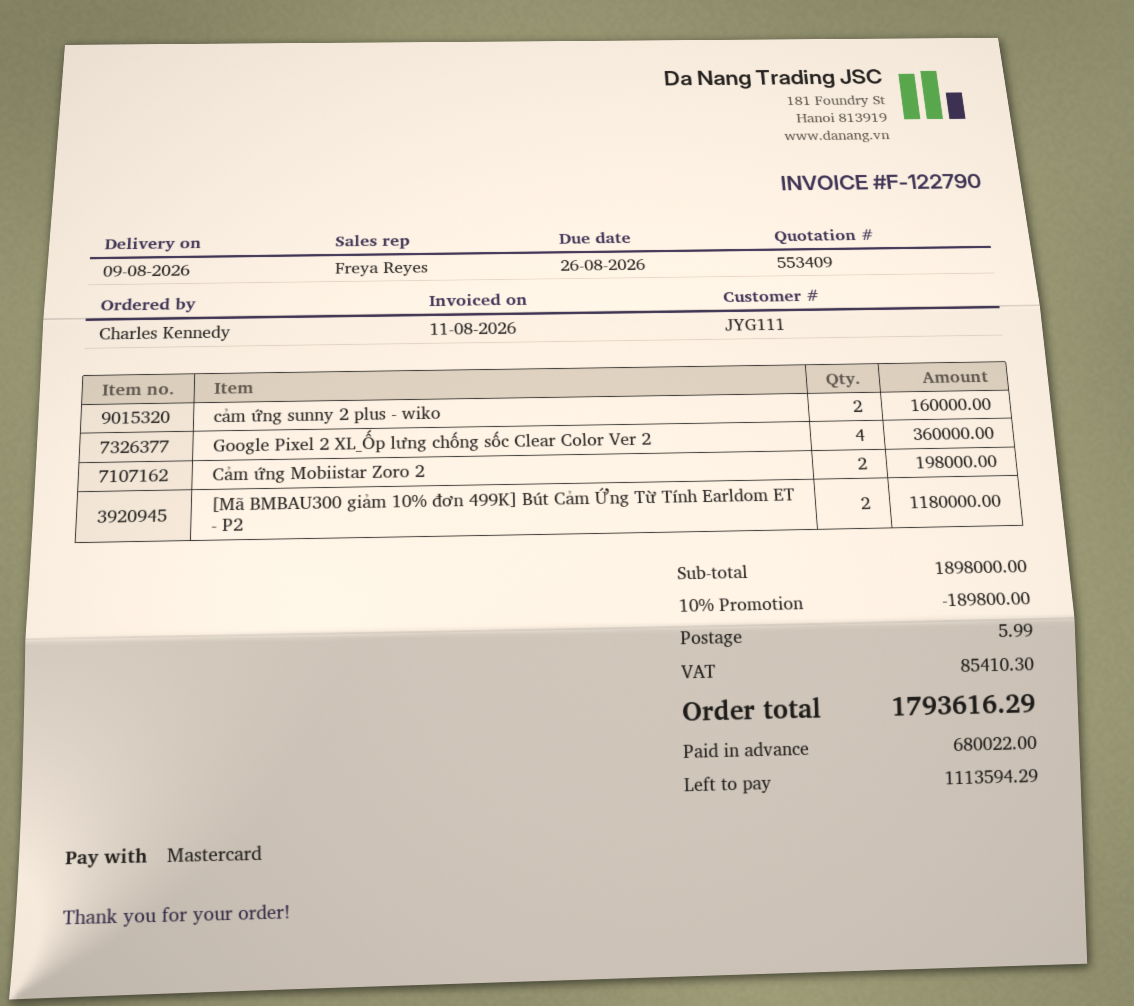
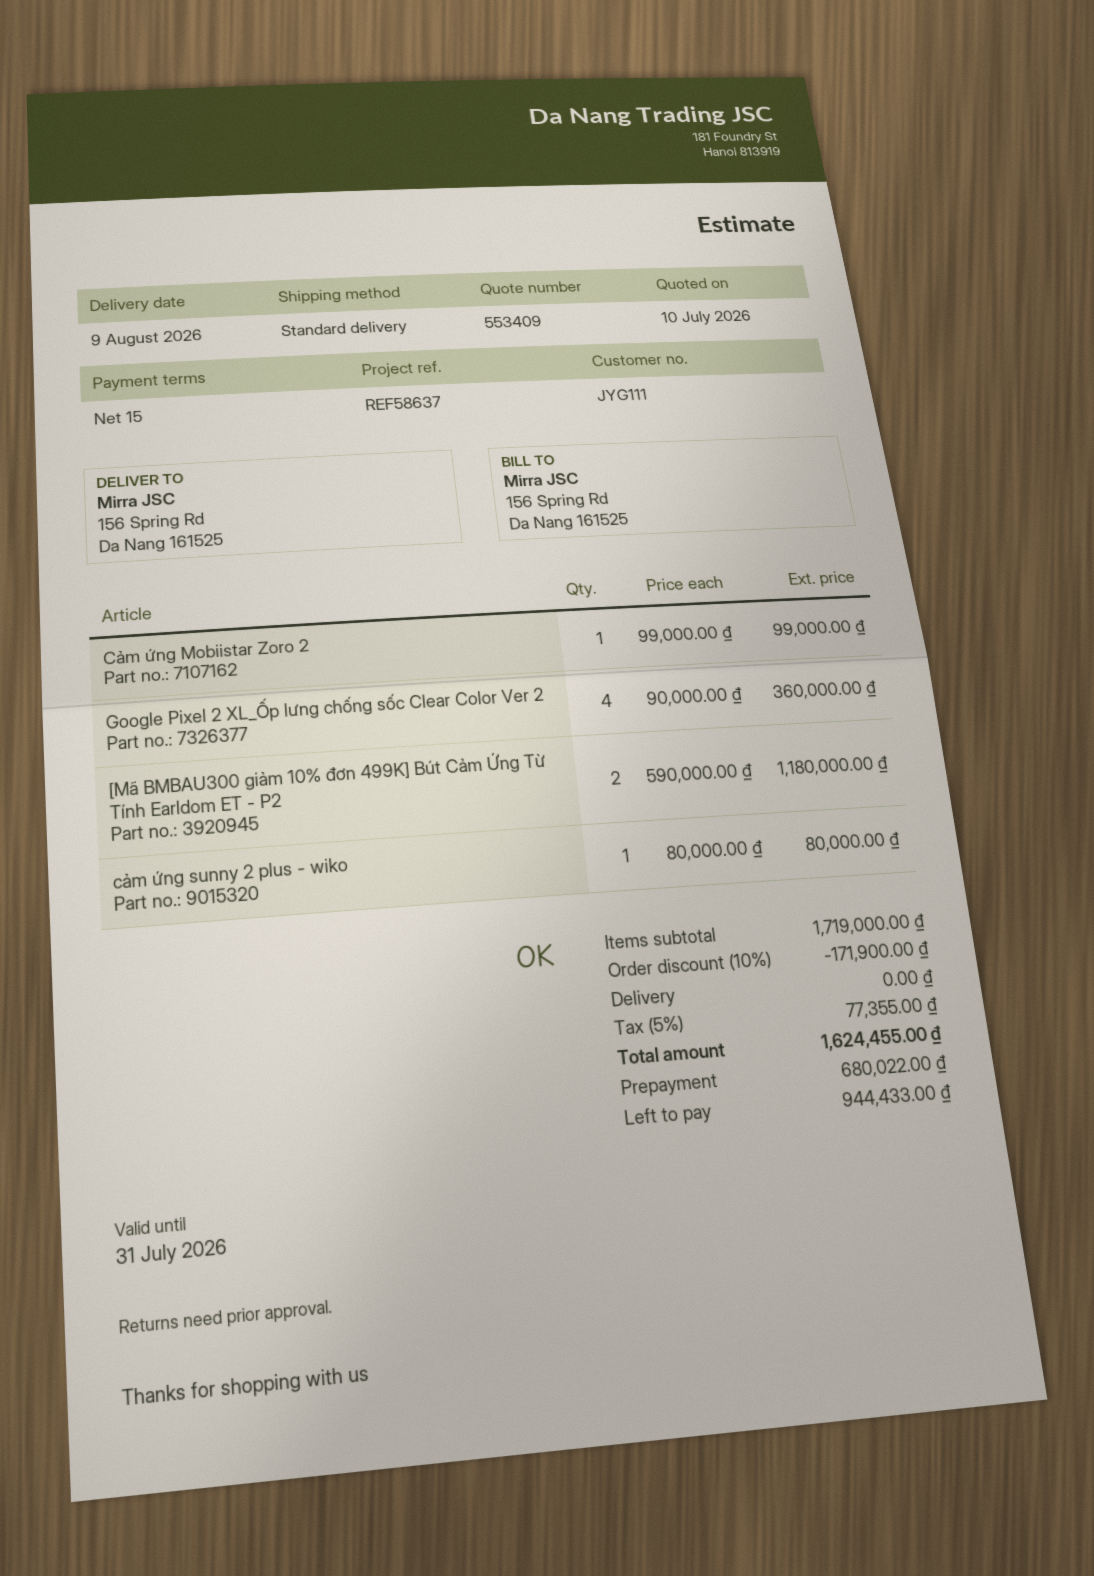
cảm ứng sunny 2 plus - wiko: 2 for 160000.00 -> 1 for 80000.00
Cảm ứng Mobiistar Zoro 2: 2 for 198000.00 -> 1 for 99000.00
subtotal: 1898000.00 -> 1719000.00
discount: 10% = 189800.00 -> 10% = 171900.00
shipping: 5.99 -> 0.00
tax: 85410.30 -> 77355.00
total: 1793616.29 -> 1624455.00
balance: 1113594.29 -> 944433.00

